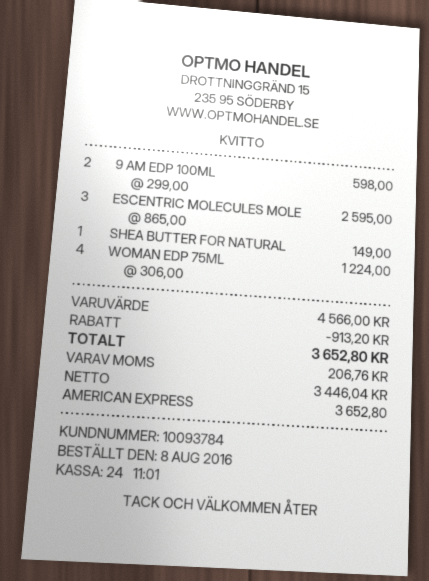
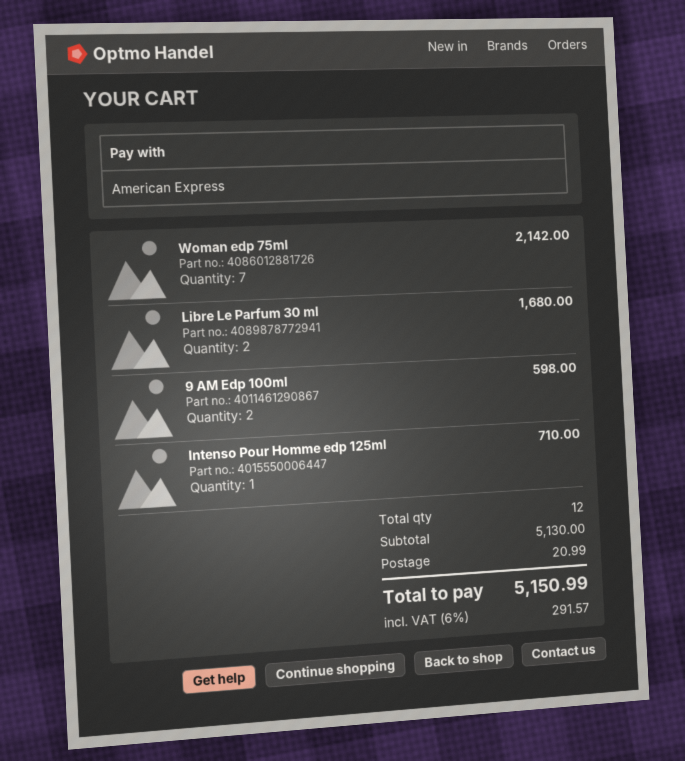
ESCENTRIC MOLECULES MOLE: 3 for 2595.00 -> none
SHEA BUTTER FOR NATURAL: 1 for 149.00 -> none
WOMAN EDP 75ML: 4 for 1224.00 -> 7 for 2142.00
Libre Le Parfum 30 ml: none -> 2 for 1680.00
Intenso Pour Homme edp 125ml: none -> 1 for 710.00
subtotal: 4566.00 -> 5130.00
discount: 913.20 -> none
shipping: none -> 20.99
tax: 206.76 -> 291.57
total: 3652.80 -> 5150.99

